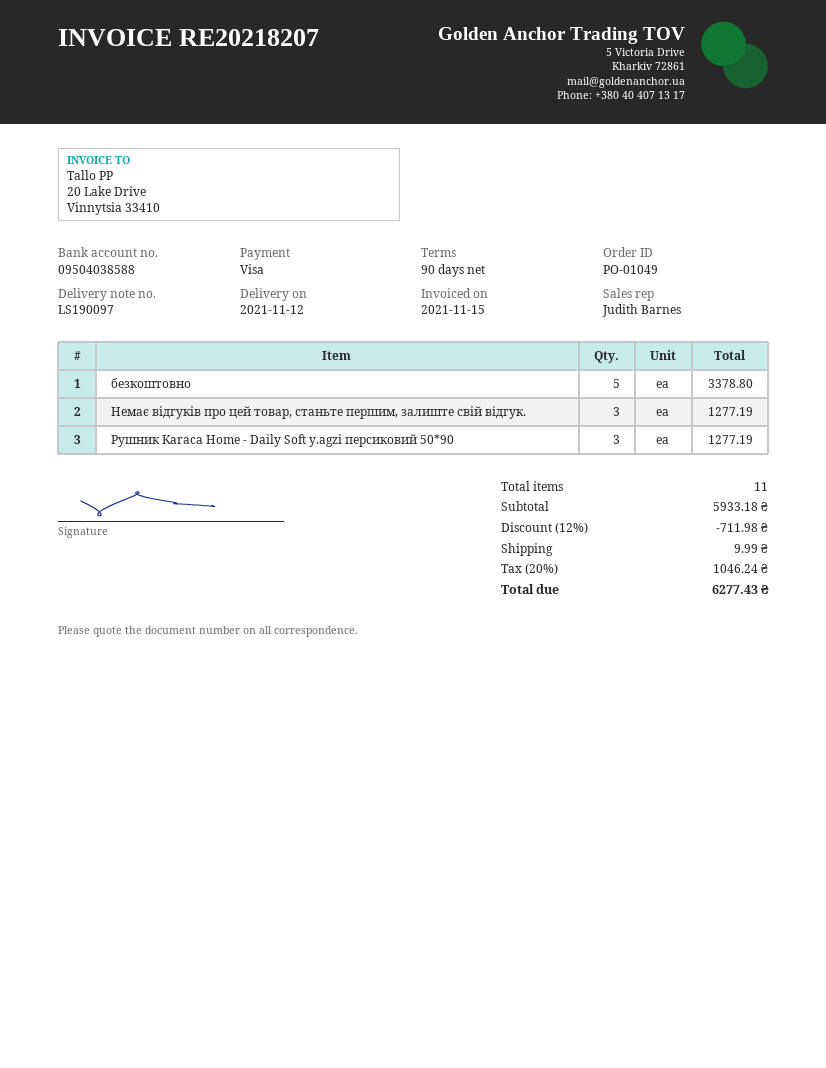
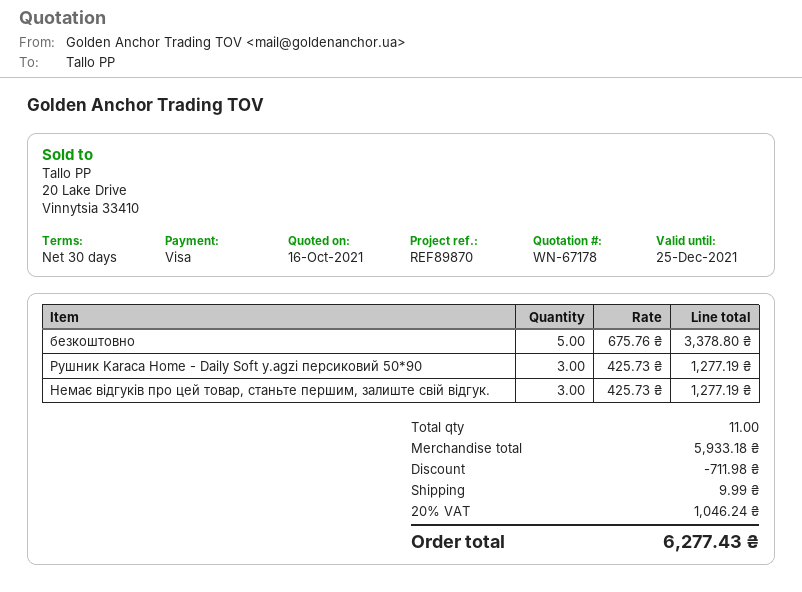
payment terms: 90 days -> 30 days

